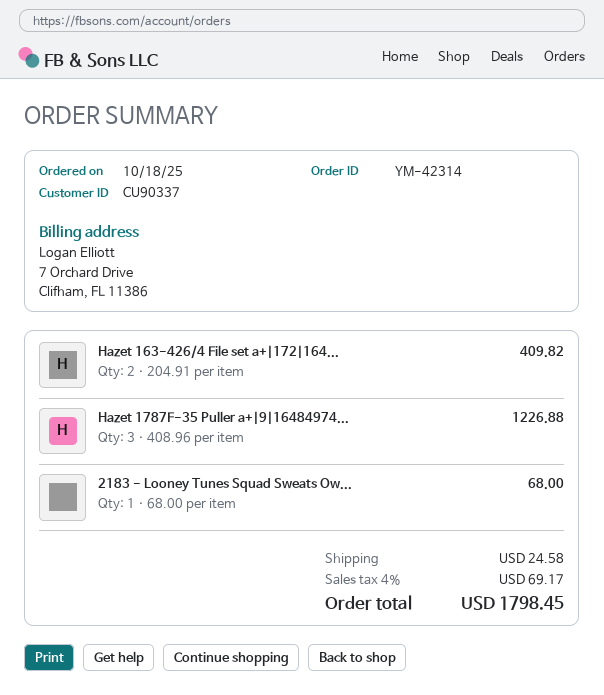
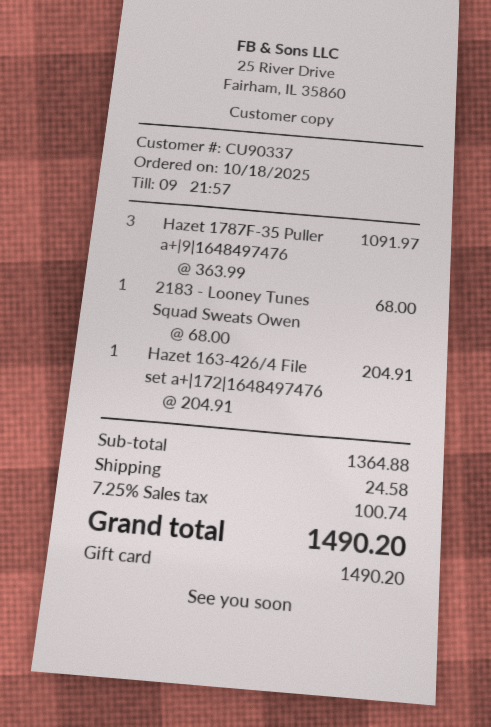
Hazet 163-426/4 File set a+|172|164...: 2 x 204.91 = 409.82 -> 1 x 204.91 = 204.91
Hazet 1787F-35 Puller a+|9|16484974...: 3 x 408.96 = 1226.88 -> 3 x 363.99 = 1091.97
tax: 4% = 69.17 -> 7.25% = 100.74
total: 1798.45 -> 1490.20

